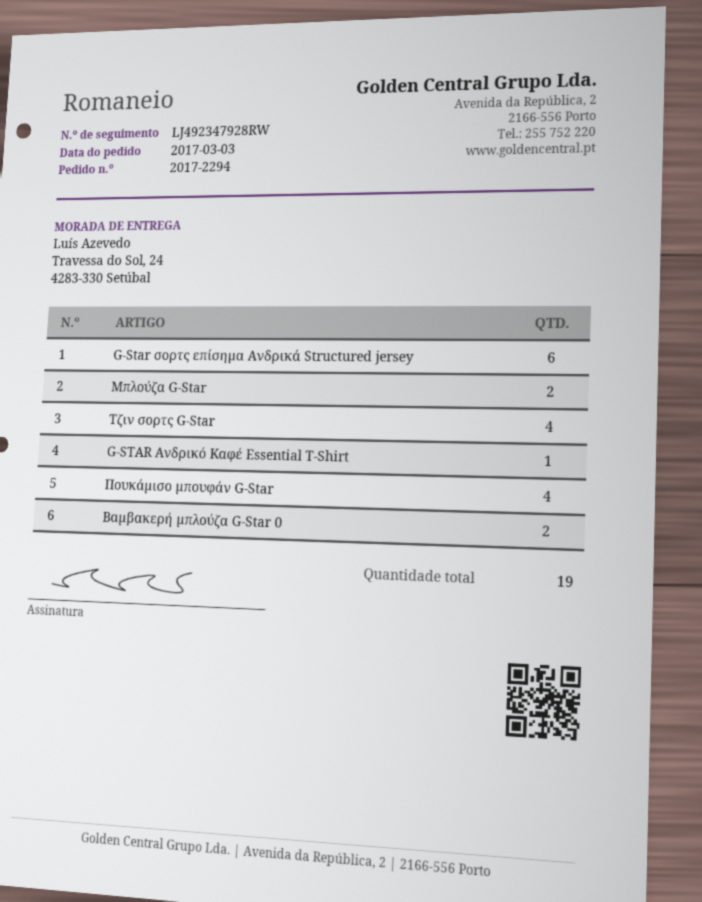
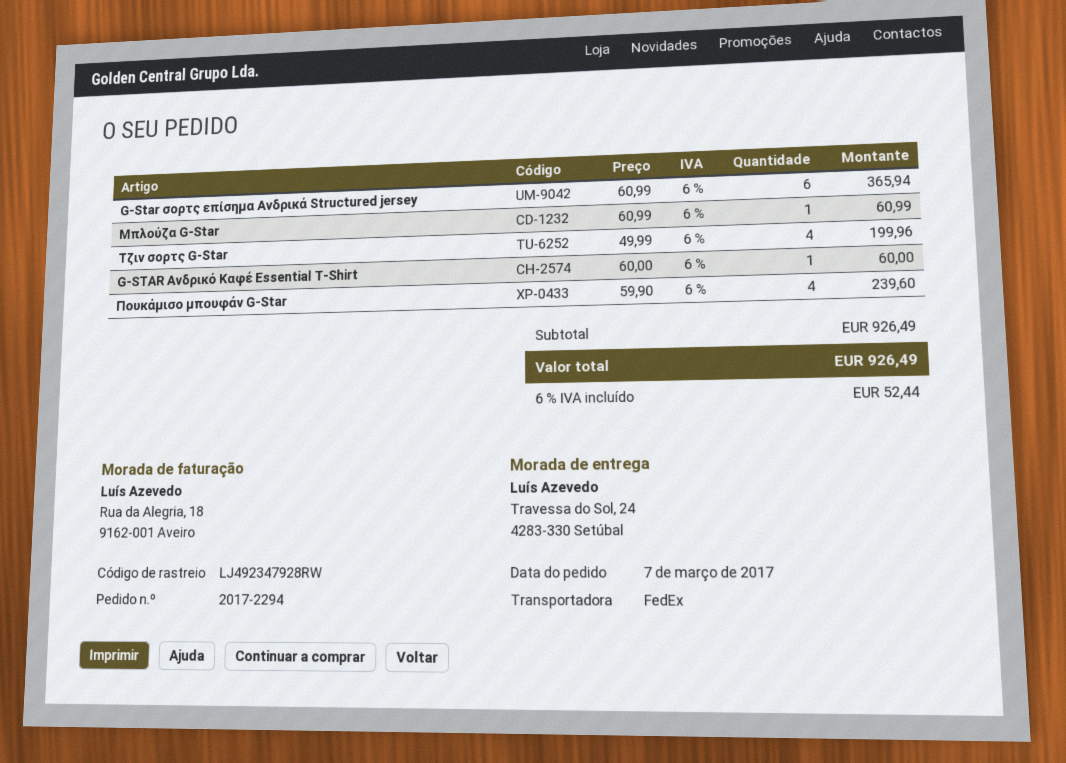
order date: 2017-03-03 -> 2017-03-07
Μπλούζα G-Star: 2 -> 1
Βαμβακερή μπλούζα G-Star 0: 2 -> none

